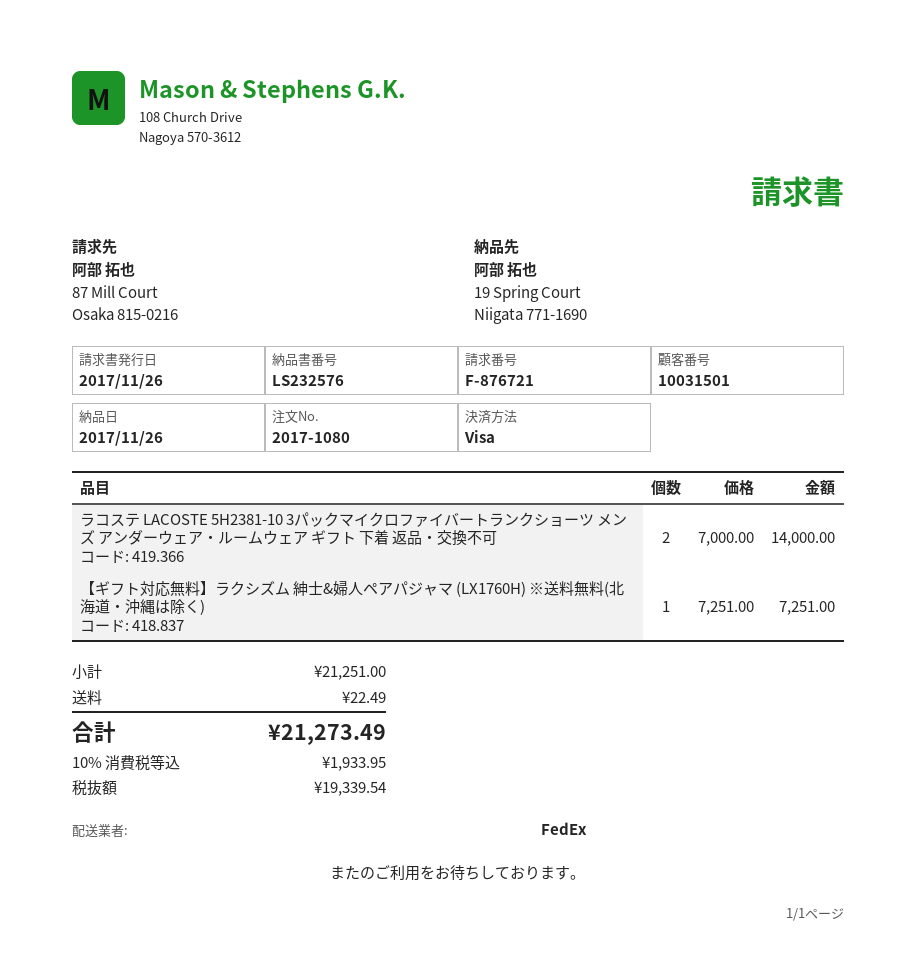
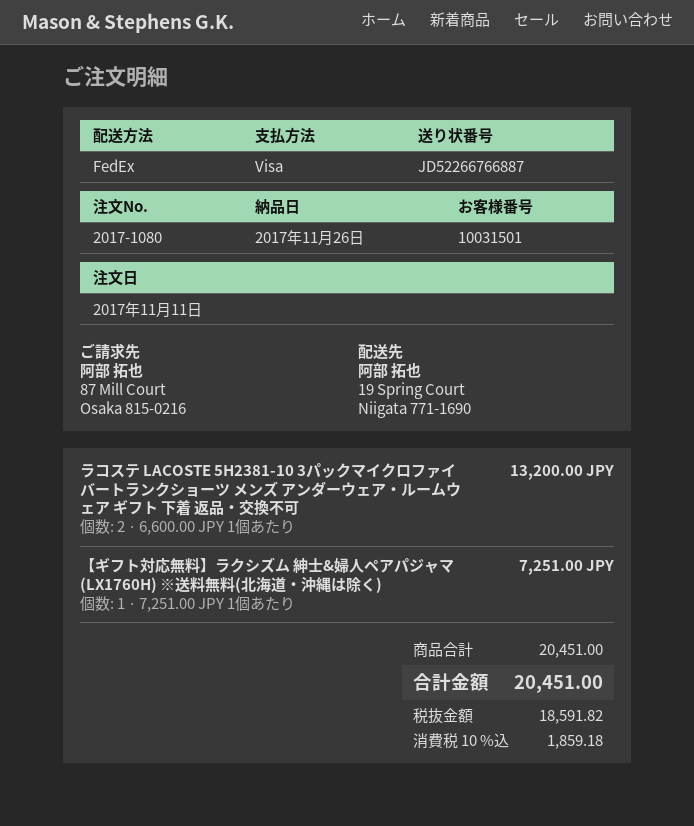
ラコステ LACOSTE 5H2381-10 3パックマイクロファイバートランクショーツ メンズ アンダーウェア・ルームウェア ギフト 下着 返品・交換不可: 2 x 7000.00 = 14000.00 -> 2 x 6600.00 = 13200.00
subtotal: 21251.00 -> 20451.00
shipping: 22.49 -> none
net: 19339.54 -> 18591.82
tax: 10% = 1933.95 -> 10% = 1859.18
total: 21273.49 -> 20451.00

